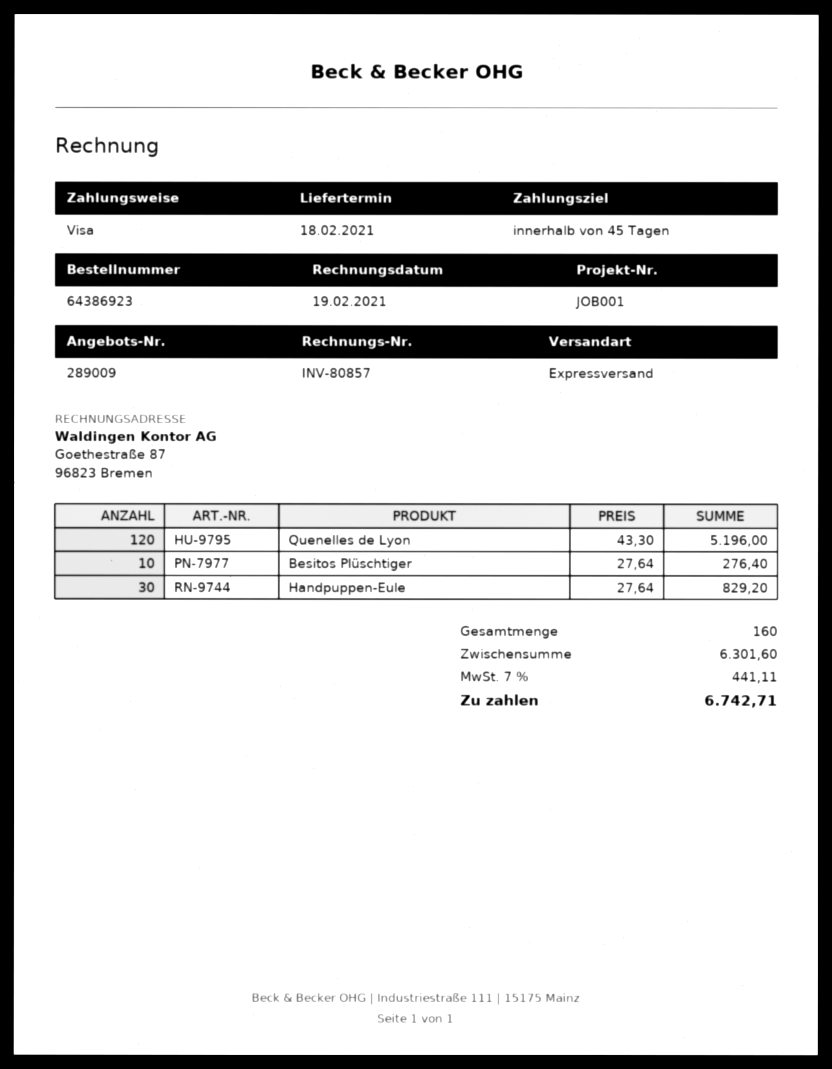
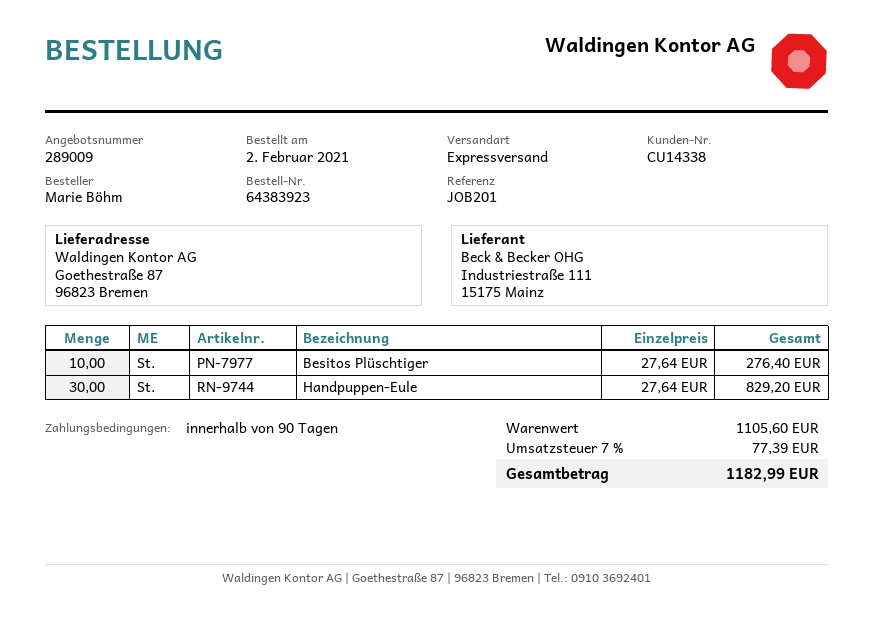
order number: 64386923 -> 64383923
payment terms: 45 days -> 90 days
reference: JOB001 -> JOB201
Quenelles de Lyon: 120 x 43.30 = 5196.00 -> none
subtotal: 6301.60 -> 1105.60
tax: 7% = 441.11 -> 7% = 77.39
total: 6742.71 -> 1182.99

